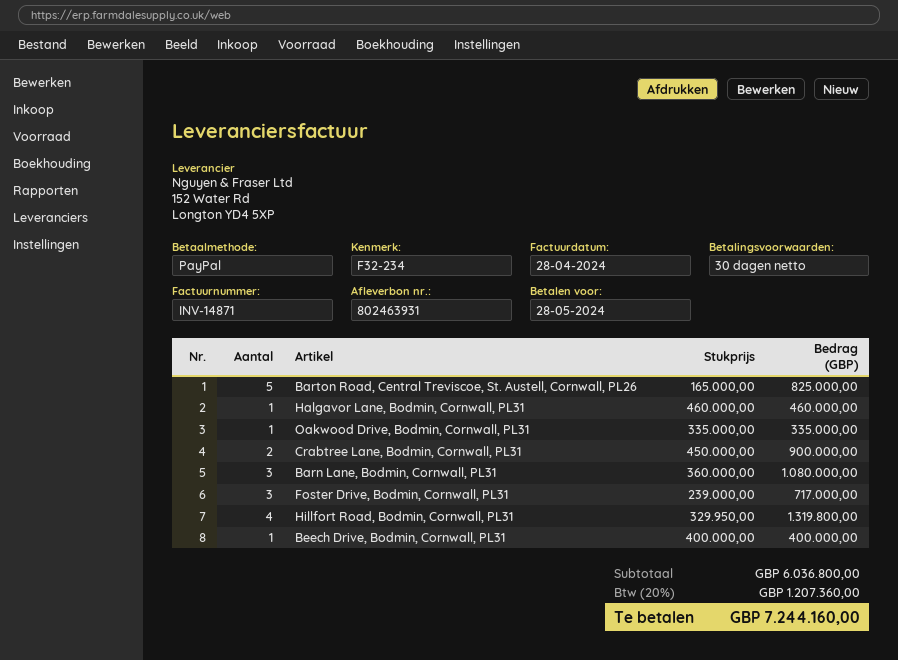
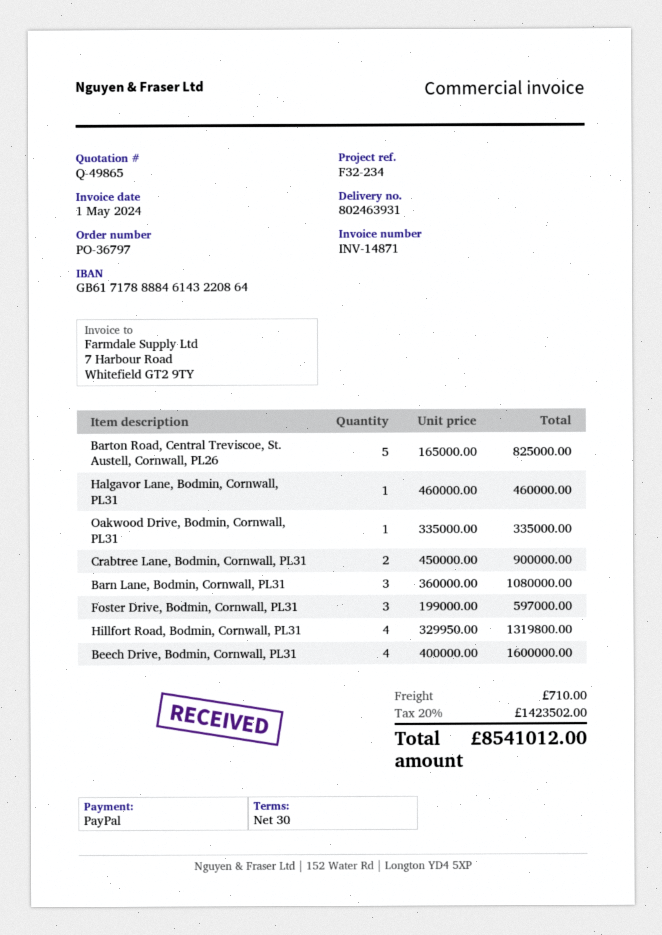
invoice date: 2024-04-28 -> 2024-05-01
Foster Drive, Bodmin, Cornwall, PL31: 3 x 239000.00 = 717000.00 -> 3 x 199000.00 = 597000.00
Beech Drive, Bodmin, Cornwall, PL31: 1 x 400000.00 = 400000.00 -> 4 x 400000.00 = 1600000.00
shipping: none -> 710.00
tax: 20% = 1207360.00 -> 20% = 1423502.00
total: 7244160.00 -> 8541012.00

